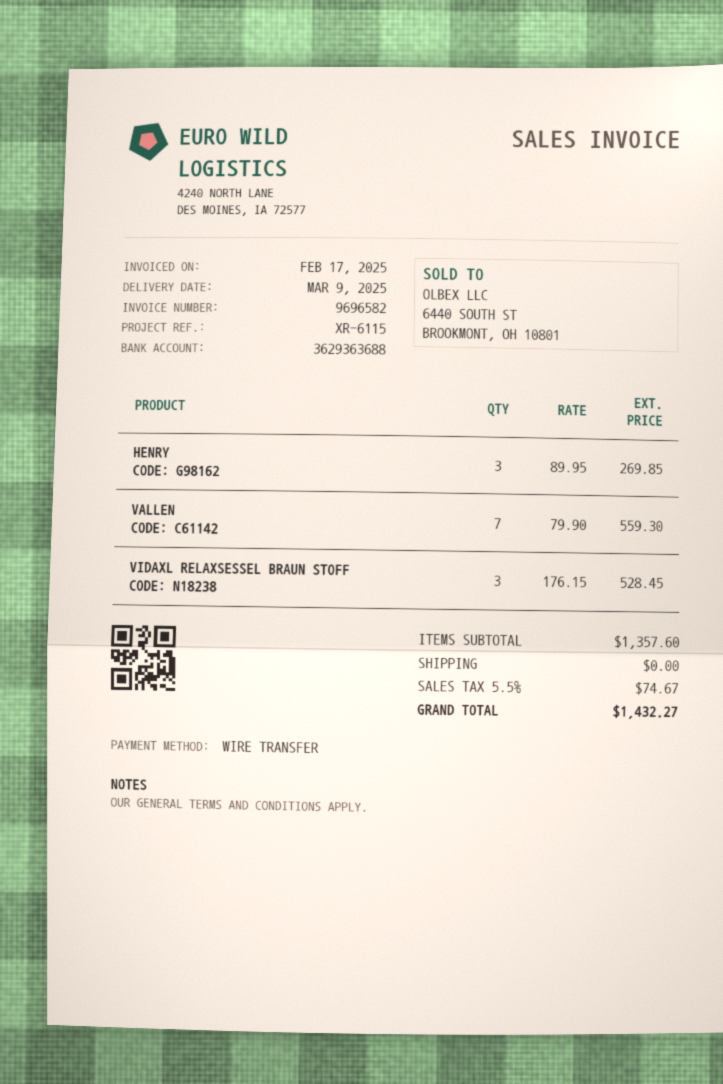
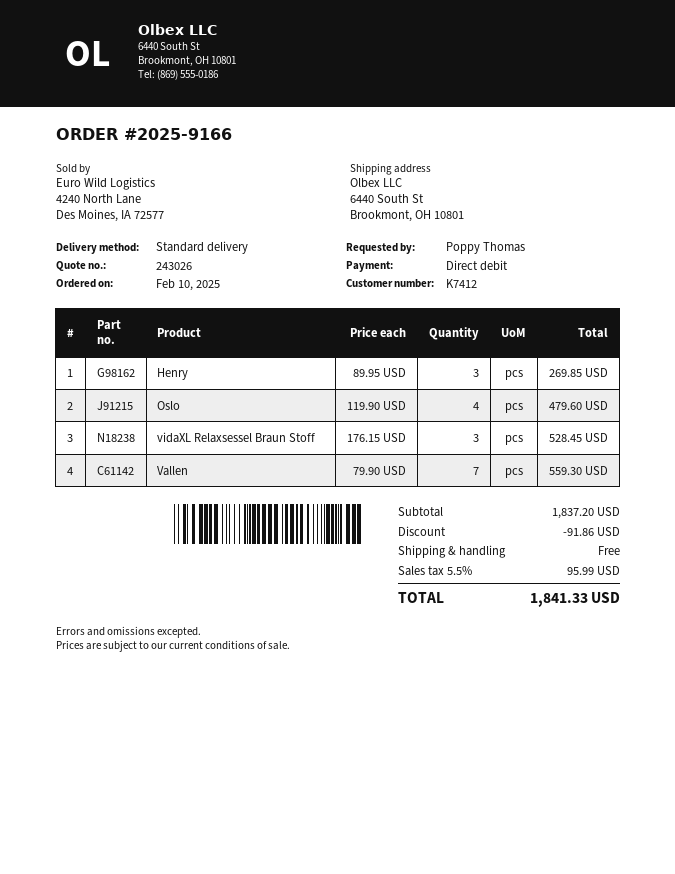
payment method: bank transfer -> direct debit
Oslo: none -> 4 x 119.90 = 479.60
subtotal: 1357.60 -> 1837.20
discount: none -> 91.86
tax: 5.5% = 74.67 -> 5.5% = 95.99
total: 1432.27 -> 1841.33

